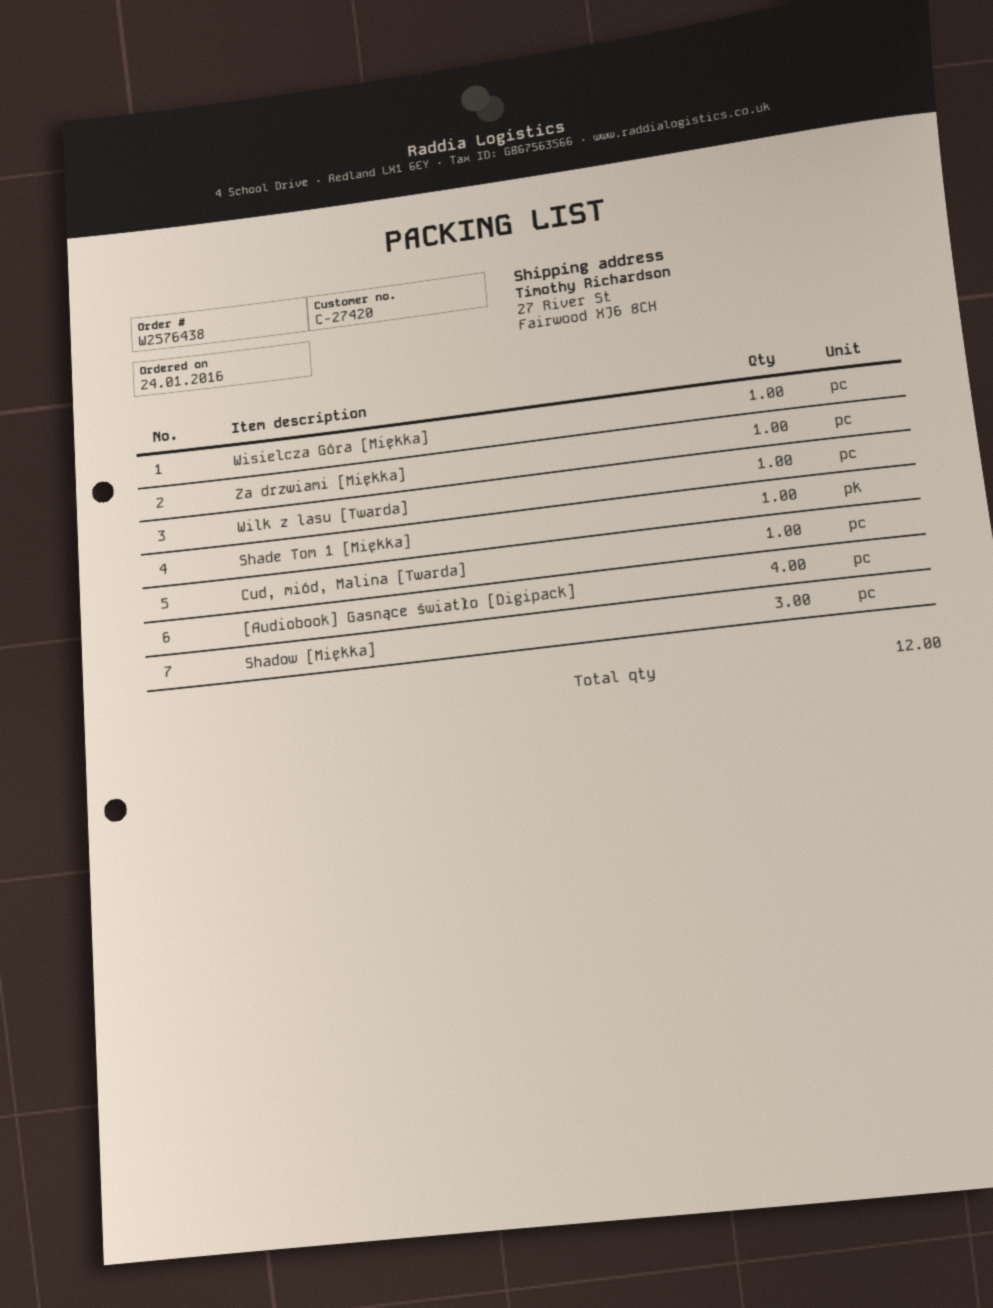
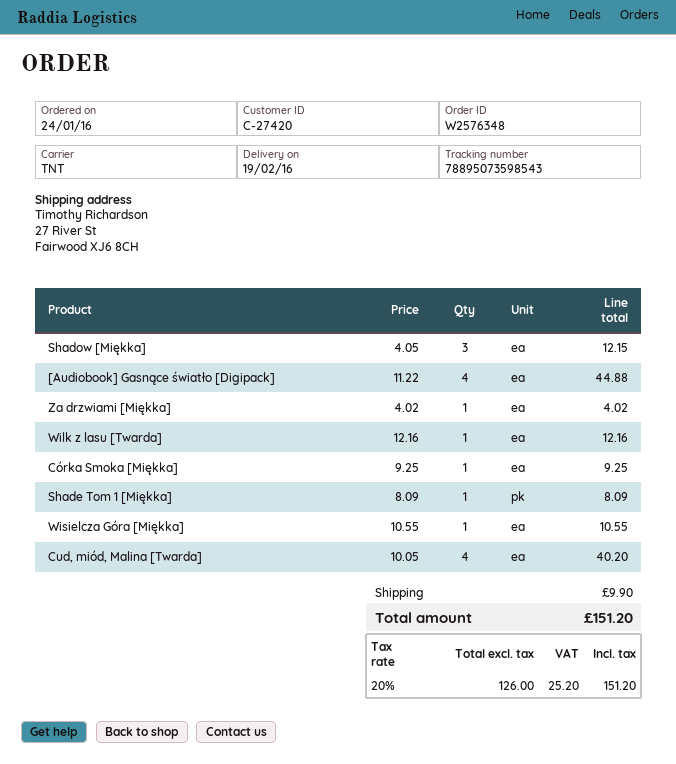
order number: W2576438 -> W2576348
Cud, miód, Malina [Twarda]: 1 -> 4
Córka Smoka [Miękka]: none -> 1

